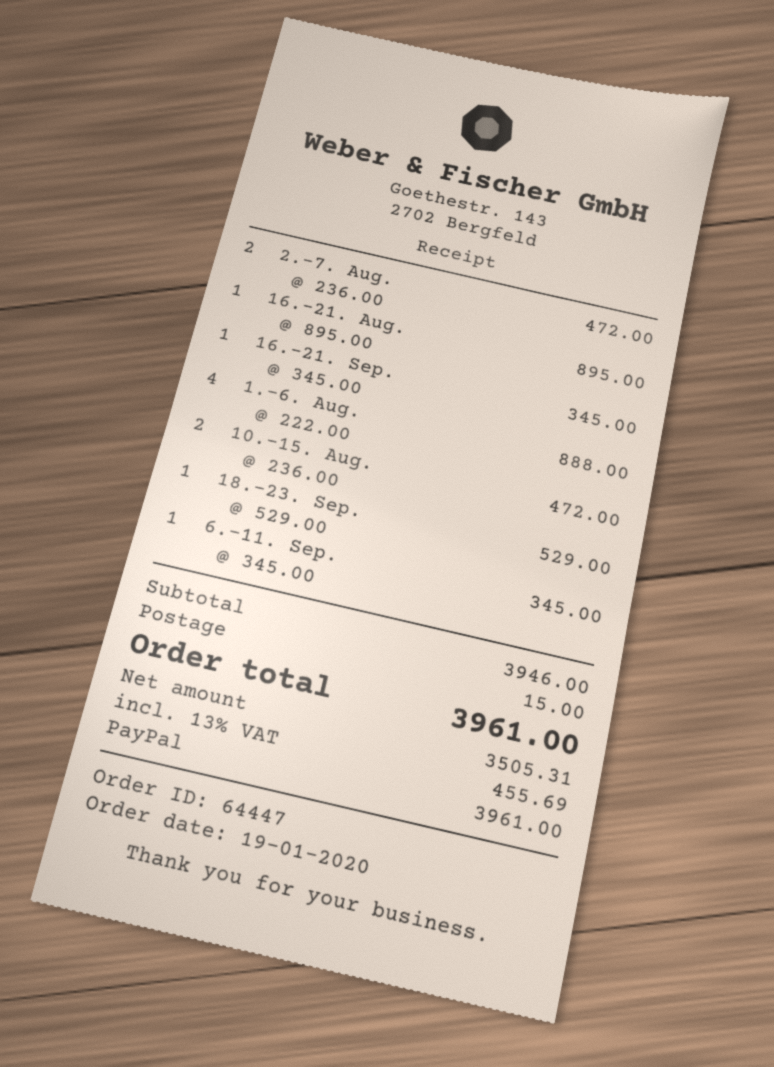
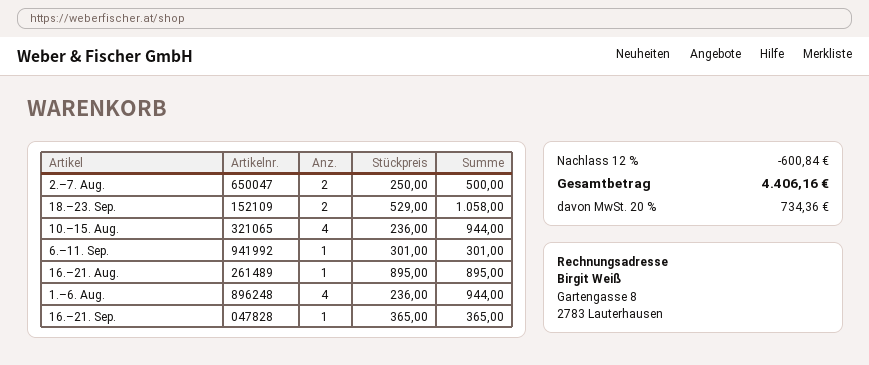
2.–7. Aug.: 2 x 236.00 = 472.00 -> 2 x 250.00 = 500.00
16.–21. Sep.: 1 x 345.00 = 345.00 -> 1 x 365.00 = 365.00
1.–6. Aug.: 4 x 222.00 = 888.00 -> 4 x 236.00 = 944.00
10.–15. Aug.: 2 x 236.00 = 472.00 -> 4 x 236.00 = 944.00
18.–23. Sep.: 1 x 529.00 = 529.00 -> 2 x 529.00 = 1058.00
6.–11. Sep.: 1 x 345.00 = 345.00 -> 1 x 301.00 = 301.00
discount: none -> 12% = 600.84
shipping: 15.00 -> none
tax: 13% = 455.69 -> 20% = 734.36
total: 3961.00 -> 4406.16

